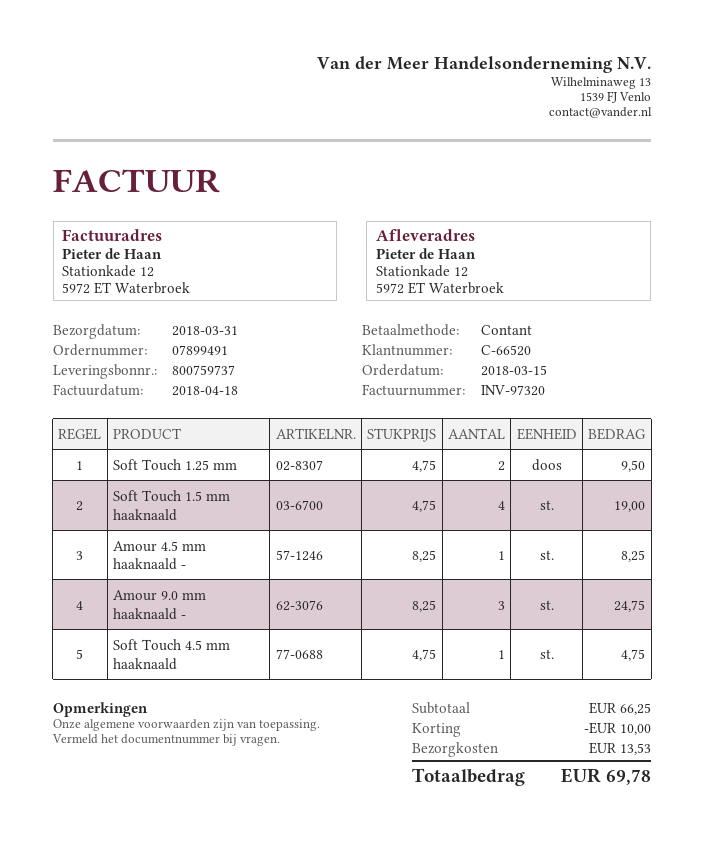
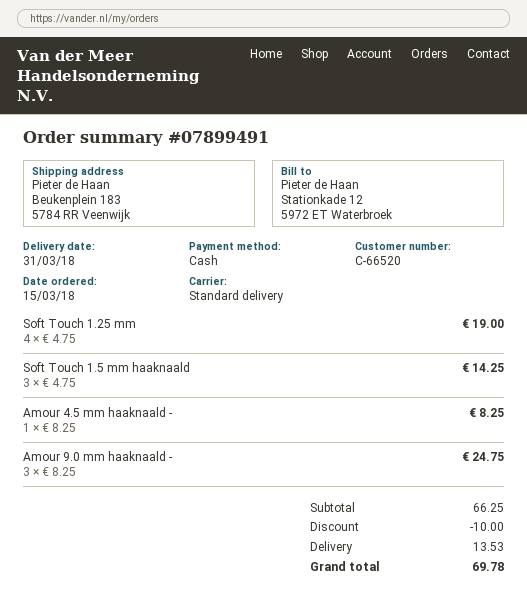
ship to: Stationkade 12, 5972 ET Waterbroek -> Beukenplein 183, 5784 RR Veenwijk
Soft Touch 1.25 mm: 2 x 4.75 = 9.50 -> 4 x 4.75 = 19.00
Soft Touch 1.5 mm haaknaald: 4 x 4.75 = 19.00 -> 3 x 4.75 = 14.25
Soft Touch 4.5 mm haaknaald: 1 x 4.75 = 4.75 -> none

